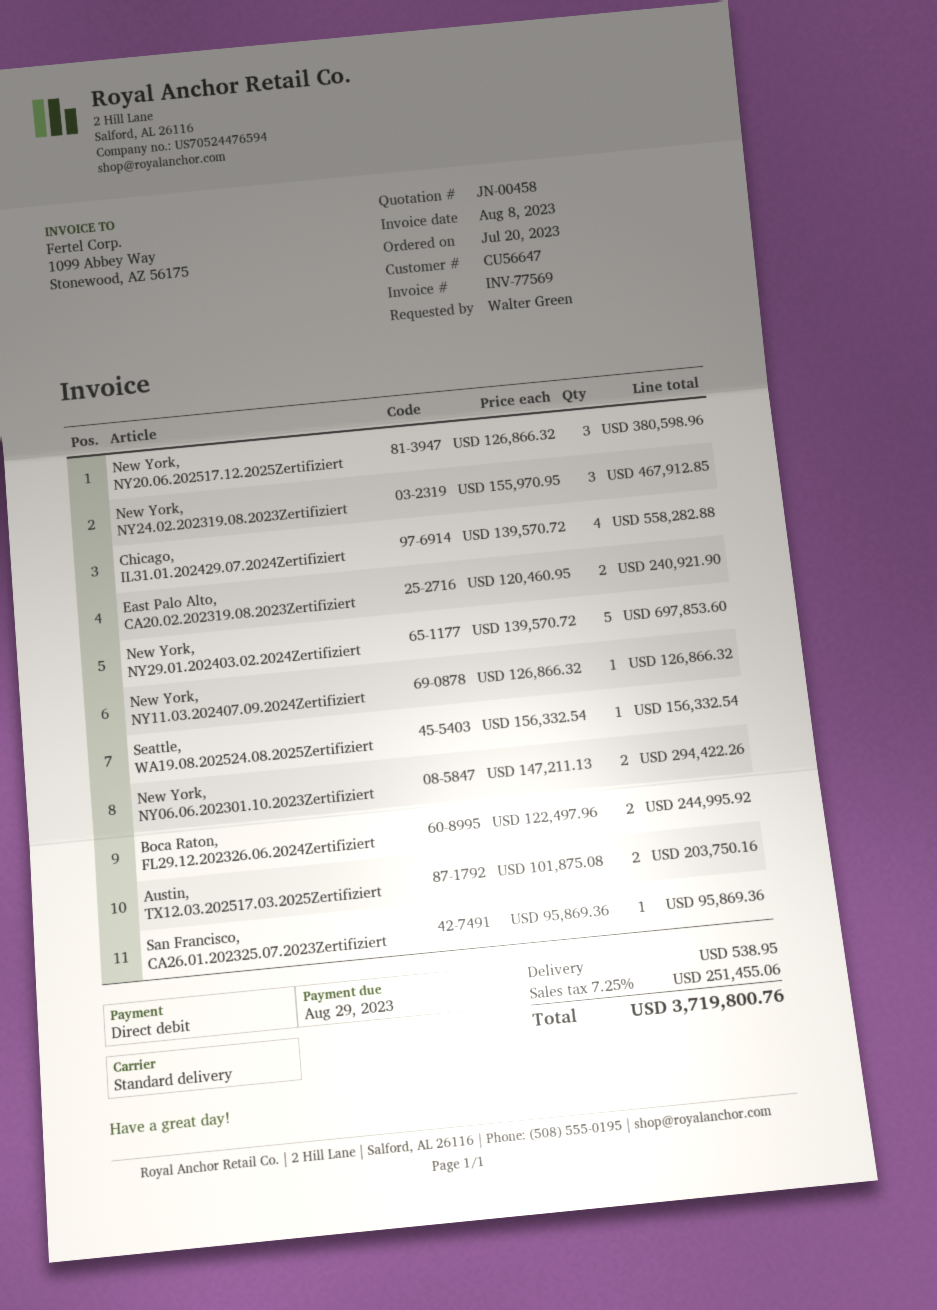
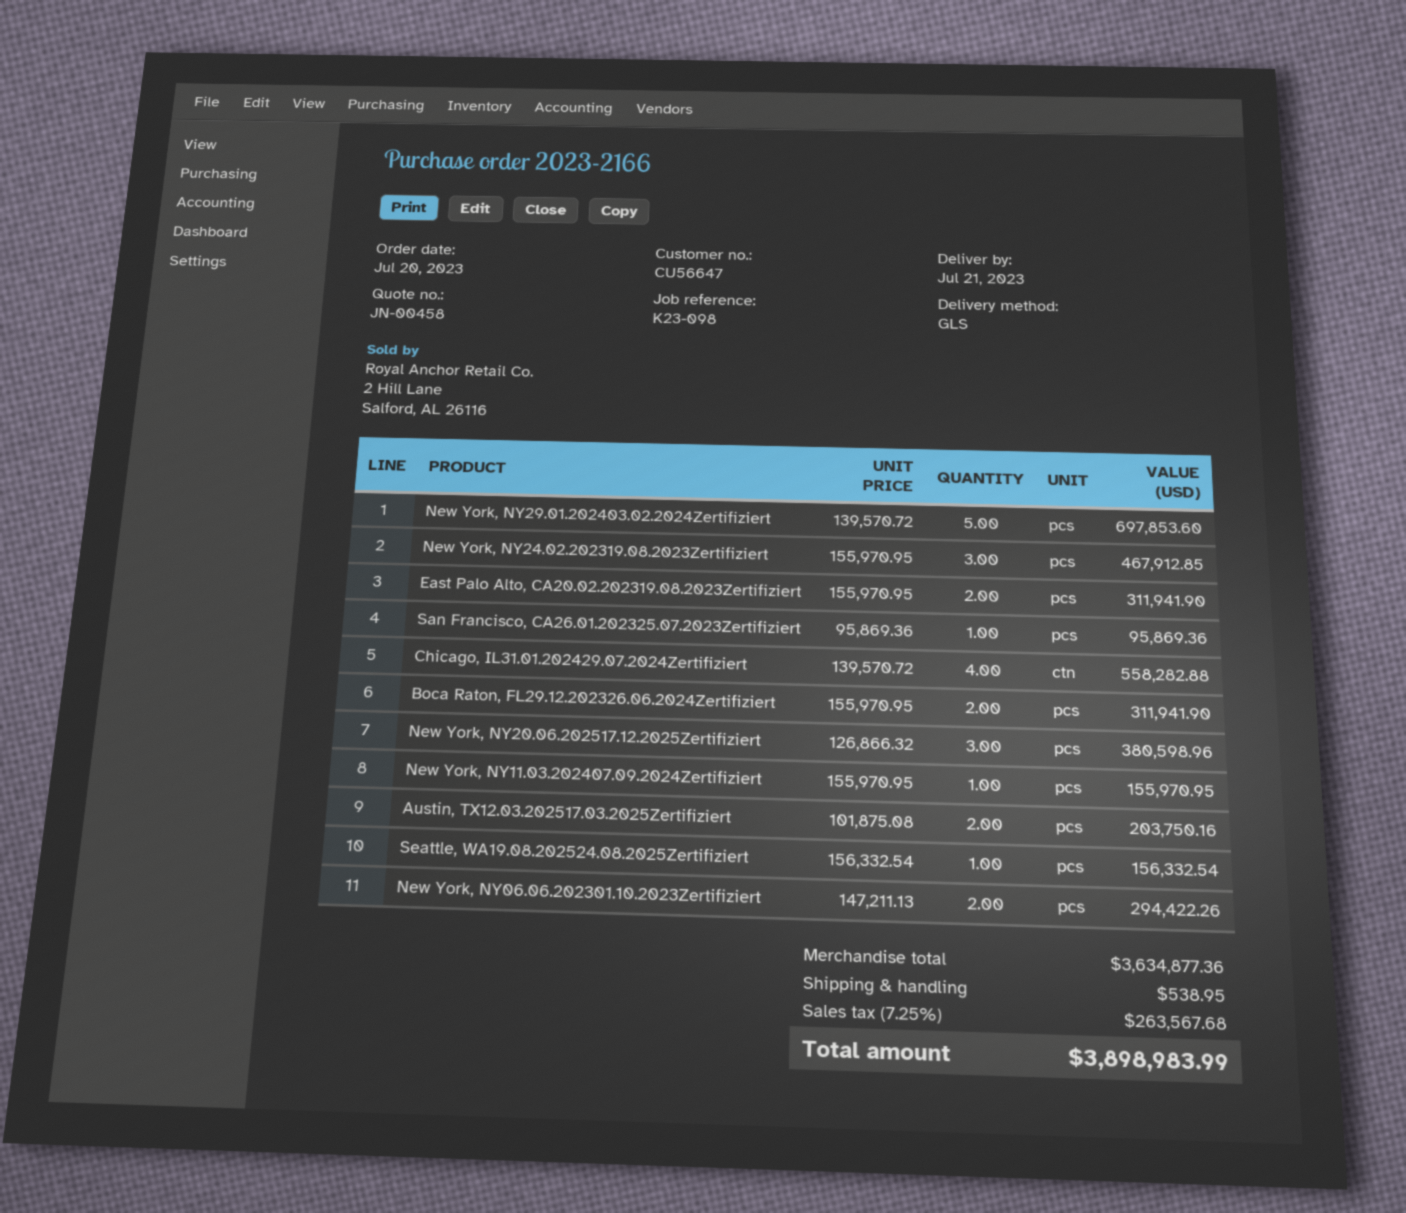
shipping method: standard -> GLS
East Palo Alto, CA20.02.202319.08.2023Zertifiziert: 2 x 120460.95 = 240921.90 -> 2 x 155970.95 = 311941.90
New York, NY11.03.202407.09.2024Zertifiziert: 1 x 126866.32 = 126866.32 -> 1 x 155970.95 = 155970.95
Boca Raton, FL29.12.202326.06.2024Zertifiziert: 2 x 122497.96 = 244995.92 -> 2 x 155970.95 = 311941.90
tax: 7.25% = 251455.06 -> 7.25% = 263567.68
total: 3719800.76 -> 3898983.99

